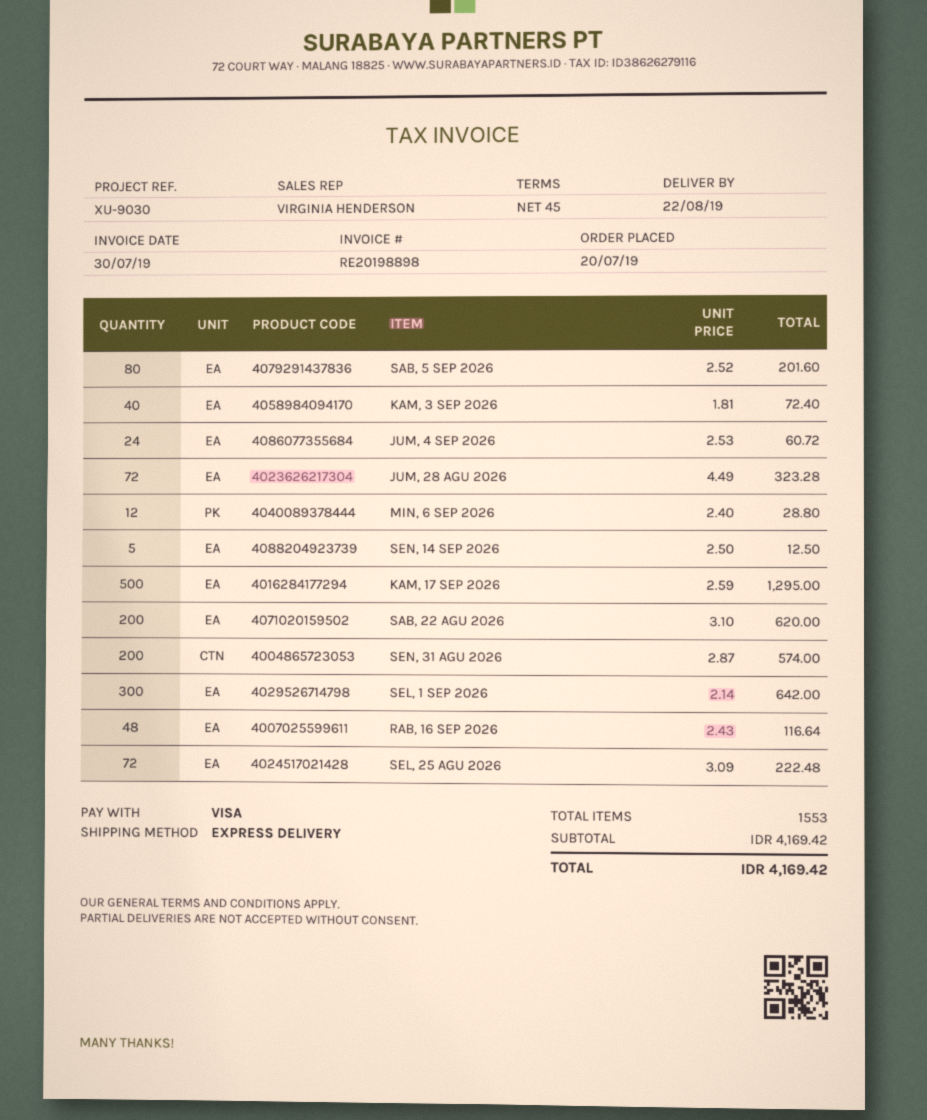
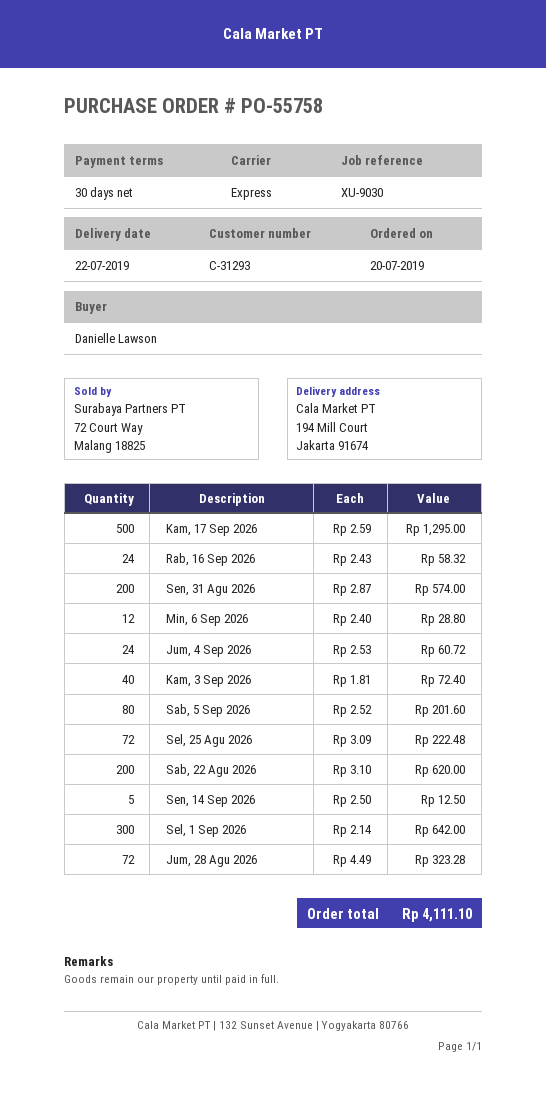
delivery date: 2019-08-22 -> 2019-07-22
payment terms: 45 days -> 30 days
RAB, 16 SEP 2026: 48 x 2.43 = 116.64 -> 24 x 2.43 = 58.32
total: 4169.42 -> 4111.10

